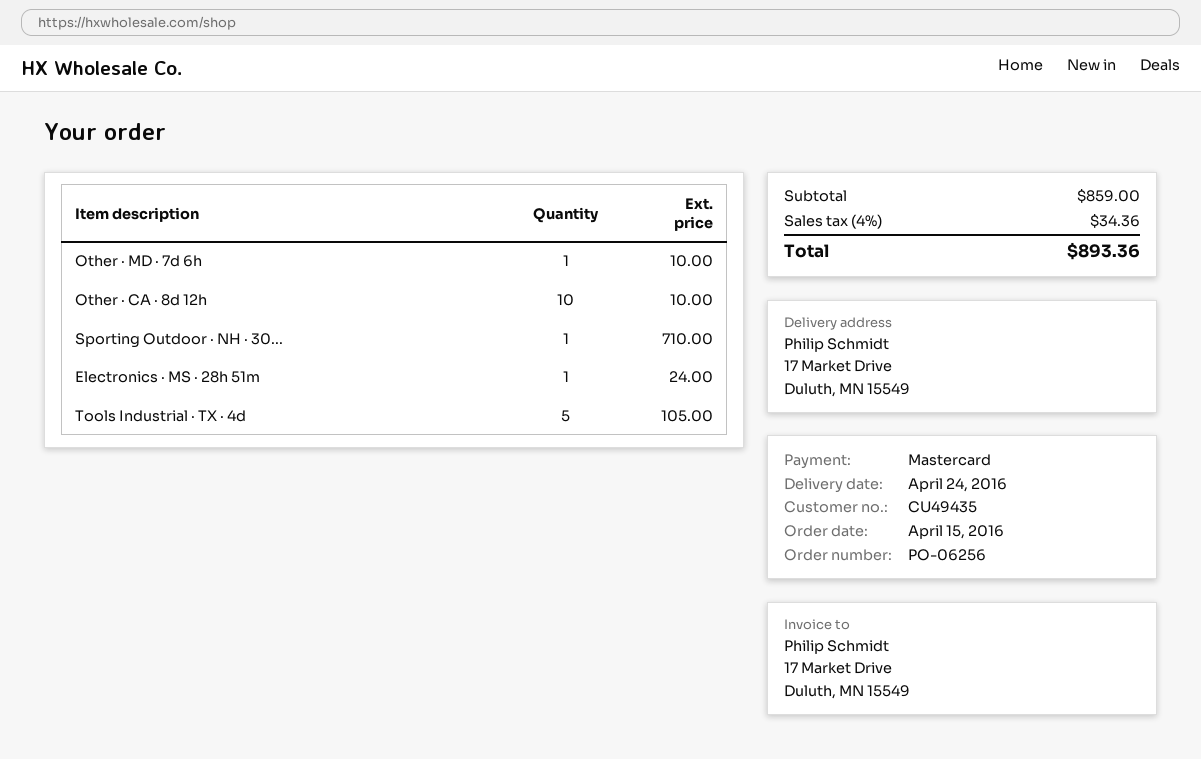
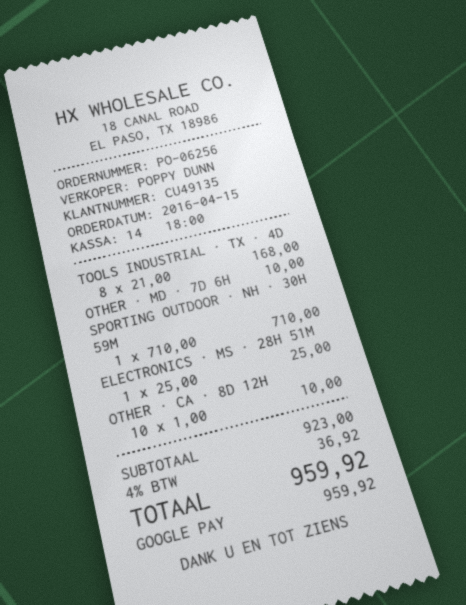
customer number: CU49435 -> CU49135
payment method: Mastercard -> Google Pay
Electronics · MS · 28h 51m: 1 for 24.00 -> 1 for 25.00
Tools Industrial · TX · 4d: 5 for 105.00 -> 8 for 168.00
subtotal: 859.00 -> 923.00
tax: 4% = 34.36 -> 4% = 36.92
total: 893.36 -> 959.92

